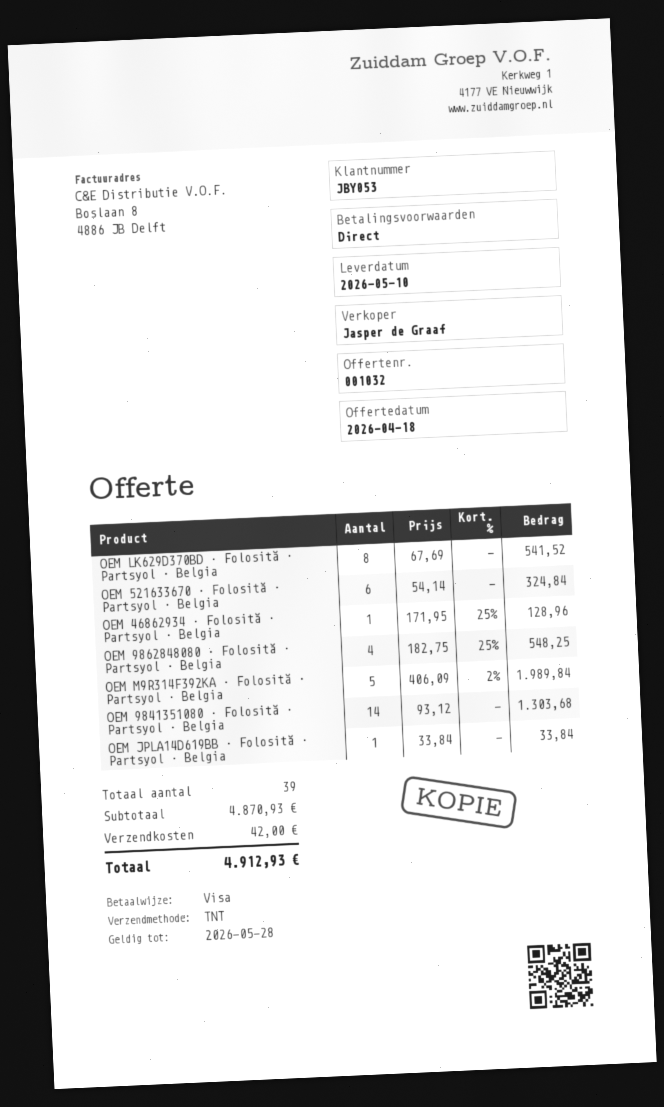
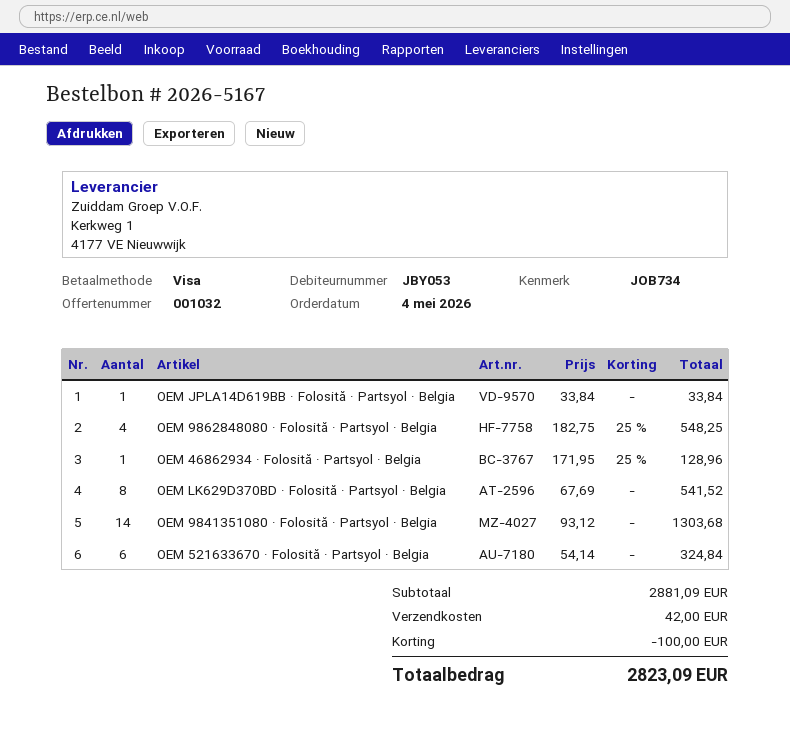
OEM M9R314F392KA · Folosită · Partsyol · Belgia: 5 x 406.09 - 2% = 1989.84 -> none
subtotal: 4870.93 -> 2881.09
discount: none -> 100.00
total: 4912.93 -> 2823.09

